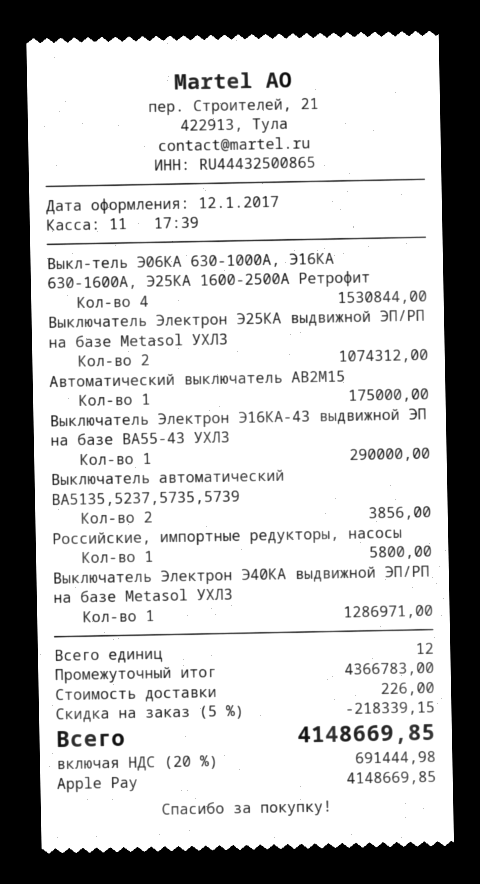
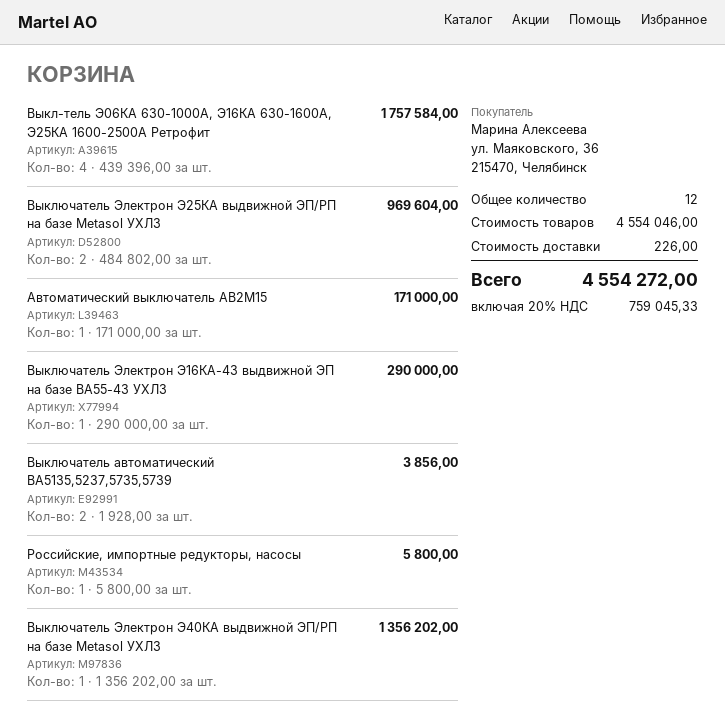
Выкл-тель Э06КА 630-1000А, Э16КА 630-1600А, Э25КА 1600-2500А Ретрофит: 4 for 1530844.00 -> 4 for 1757584.00
Выключатель Электрон Э25КА выдвижной ЭП/РП на базе Metasol УХЛ3: 2 for 1074312.00 -> 2 for 969604.00
Автоматический выключатель АВ2М15: 1 for 175000.00 -> 1 for 171000.00
Выключатель Электрон Э40КА выдвижной ЭП/РП на базе Metasol УХЛ3: 1 for 1286971.00 -> 1 for 1356202.00
subtotal: 4366783.00 -> 4554046.00
discount: 5% = 218339.15 -> none
tax: 20% = 691444.98 -> 20% = 759045.33
total: 4148669.85 -> 4554272.00

